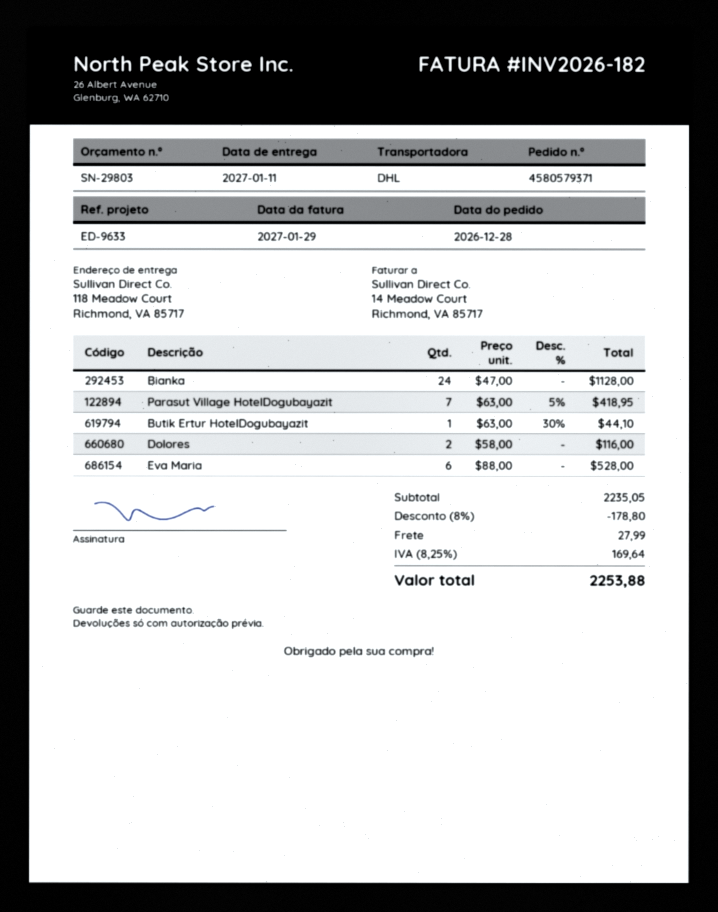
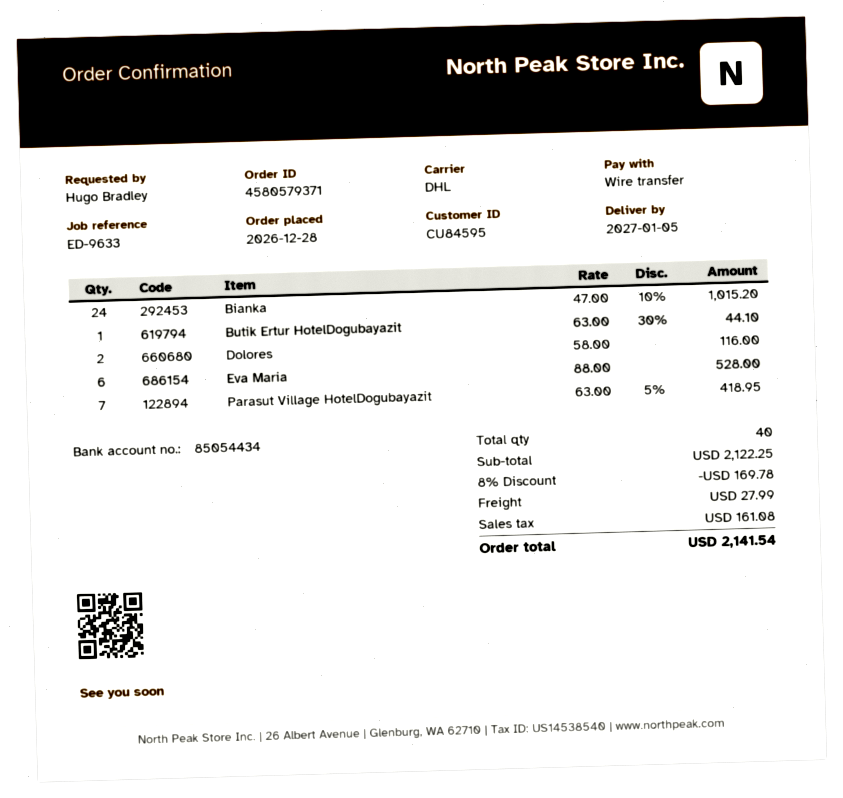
delivery date: 2027-01-11 -> 2027-01-05
Bianka: 24 x 47.00 = 1128.00 -> 24 x 47.00 - 10% = 1015.20
subtotal: 2235.05 -> 2122.25
discount: 8% = 178.80 -> 8% = 169.78
tax: 169.64 -> 161.08
total: 2253.88 -> 2141.54

